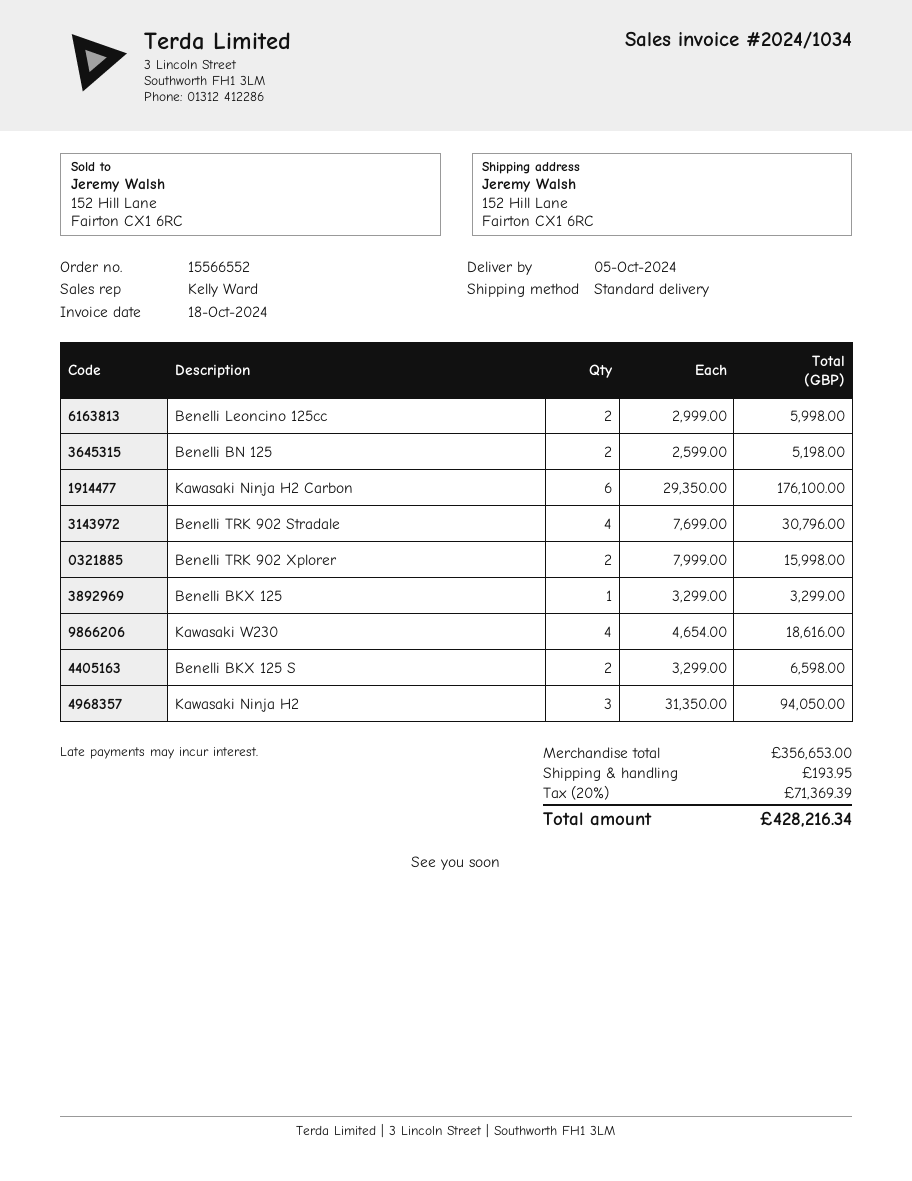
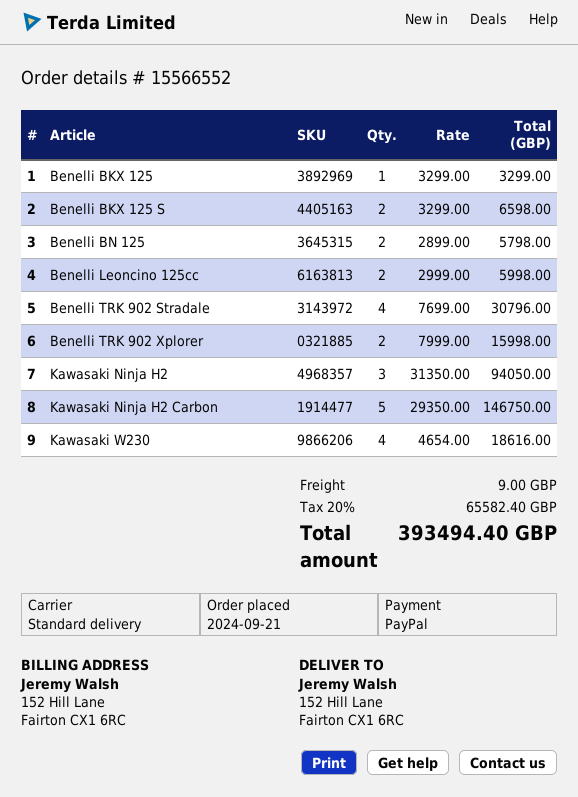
Benelli BN 125: 2 x 2599.00 = 5198.00 -> 2 x 2899.00 = 5798.00
Kawasaki Ninja H2 Carbon: 6 x 29350.00 = 176100.00 -> 5 x 29350.00 = 146750.00
shipping: 193.95 -> 9.00
tax: 20% = 71369.39 -> 20% = 65582.40
total: 428216.34 -> 393494.40

